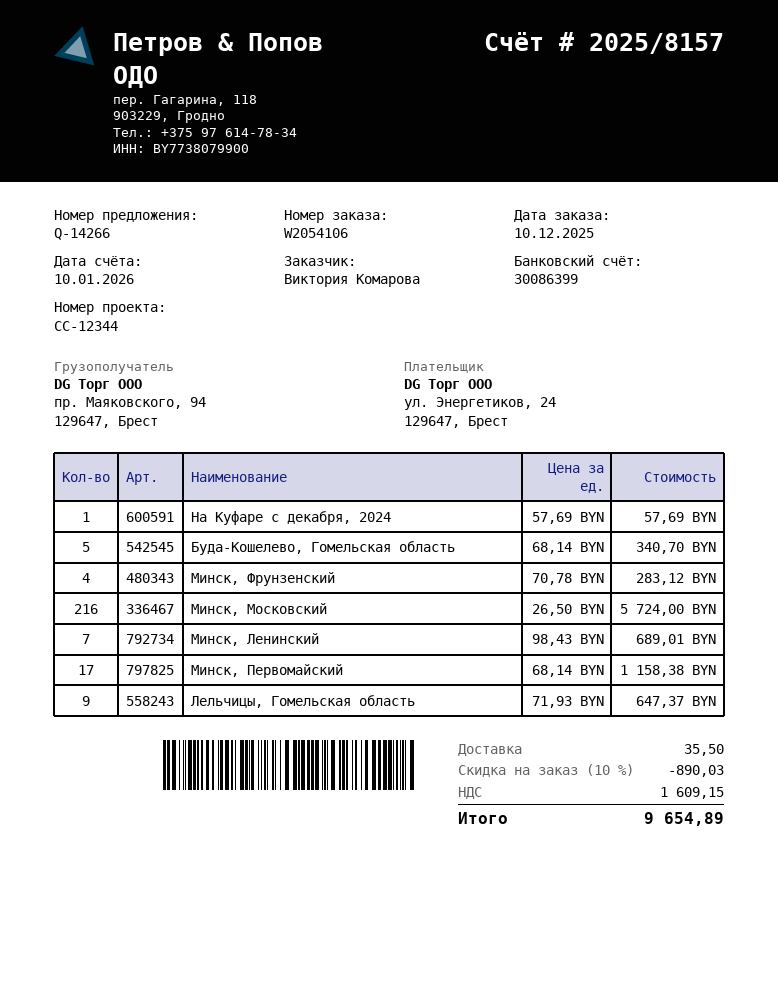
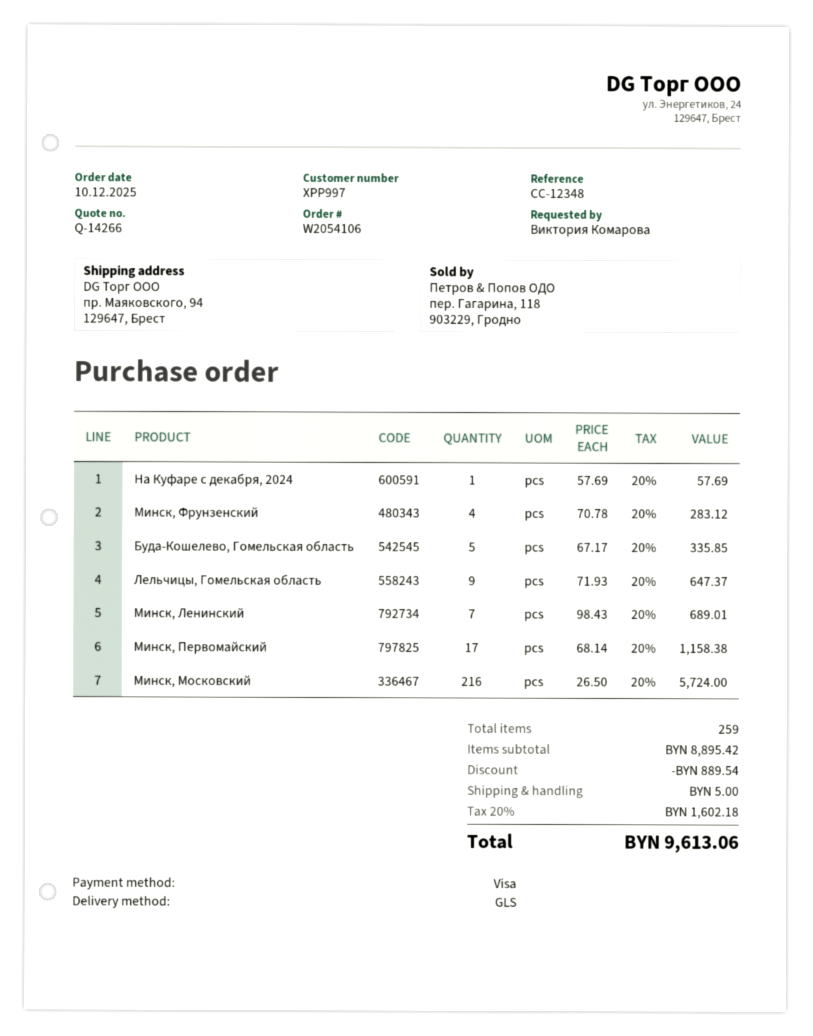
reference: CC-12344 -> CC-12348
Буда-Кошелево, Гомельская область: 5 x 68.14 = 340.70 -> 5 x 67.17 = 335.85
discount: 890.03 -> 889.54
shipping: 35.50 -> 5.00
tax: 1609.15 -> 1602.18
total: 9654.89 -> 9613.06

